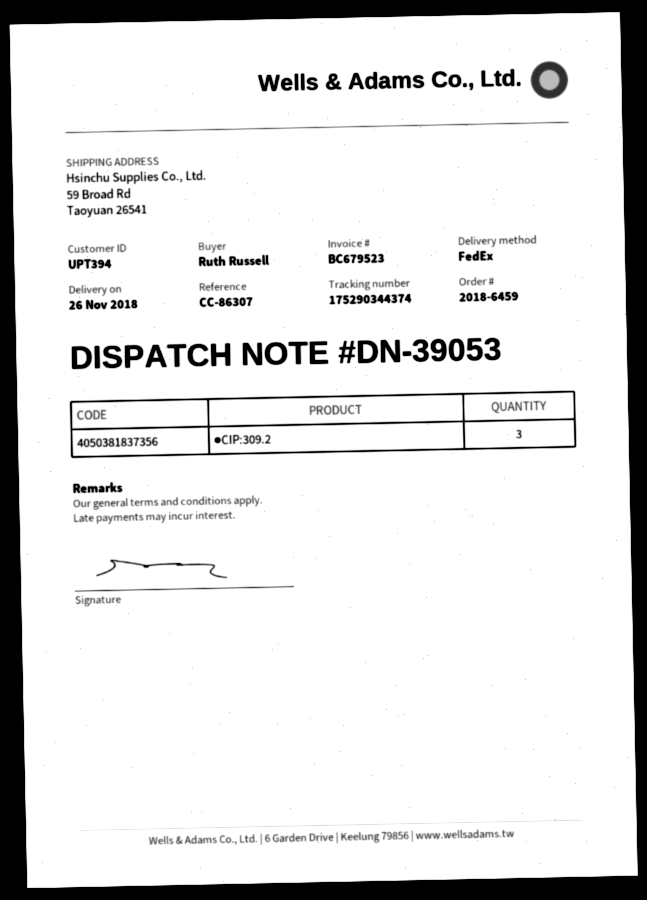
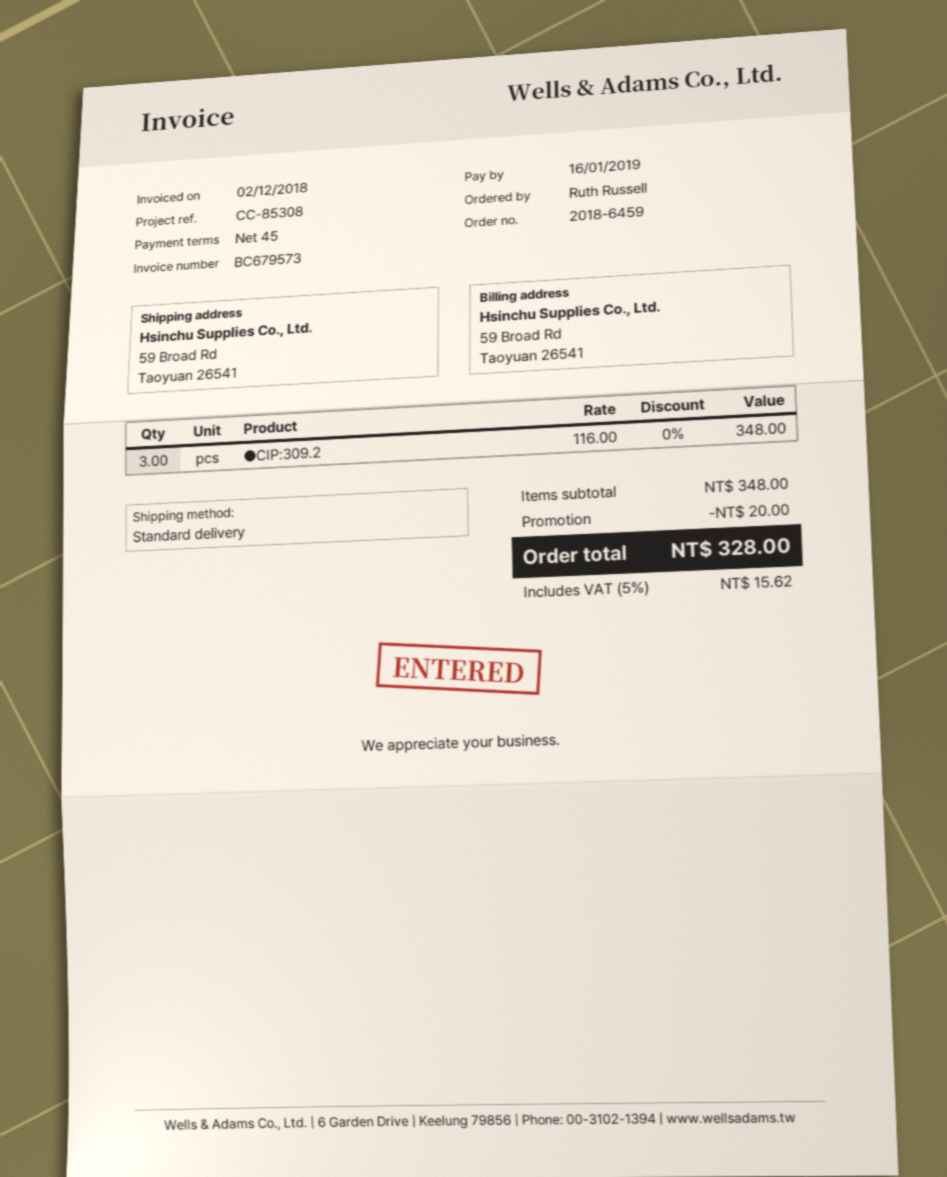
invoice number: BC679523 -> BC679573
reference: CC-86307 -> CC-85308
shipping method: FedEx -> standard

